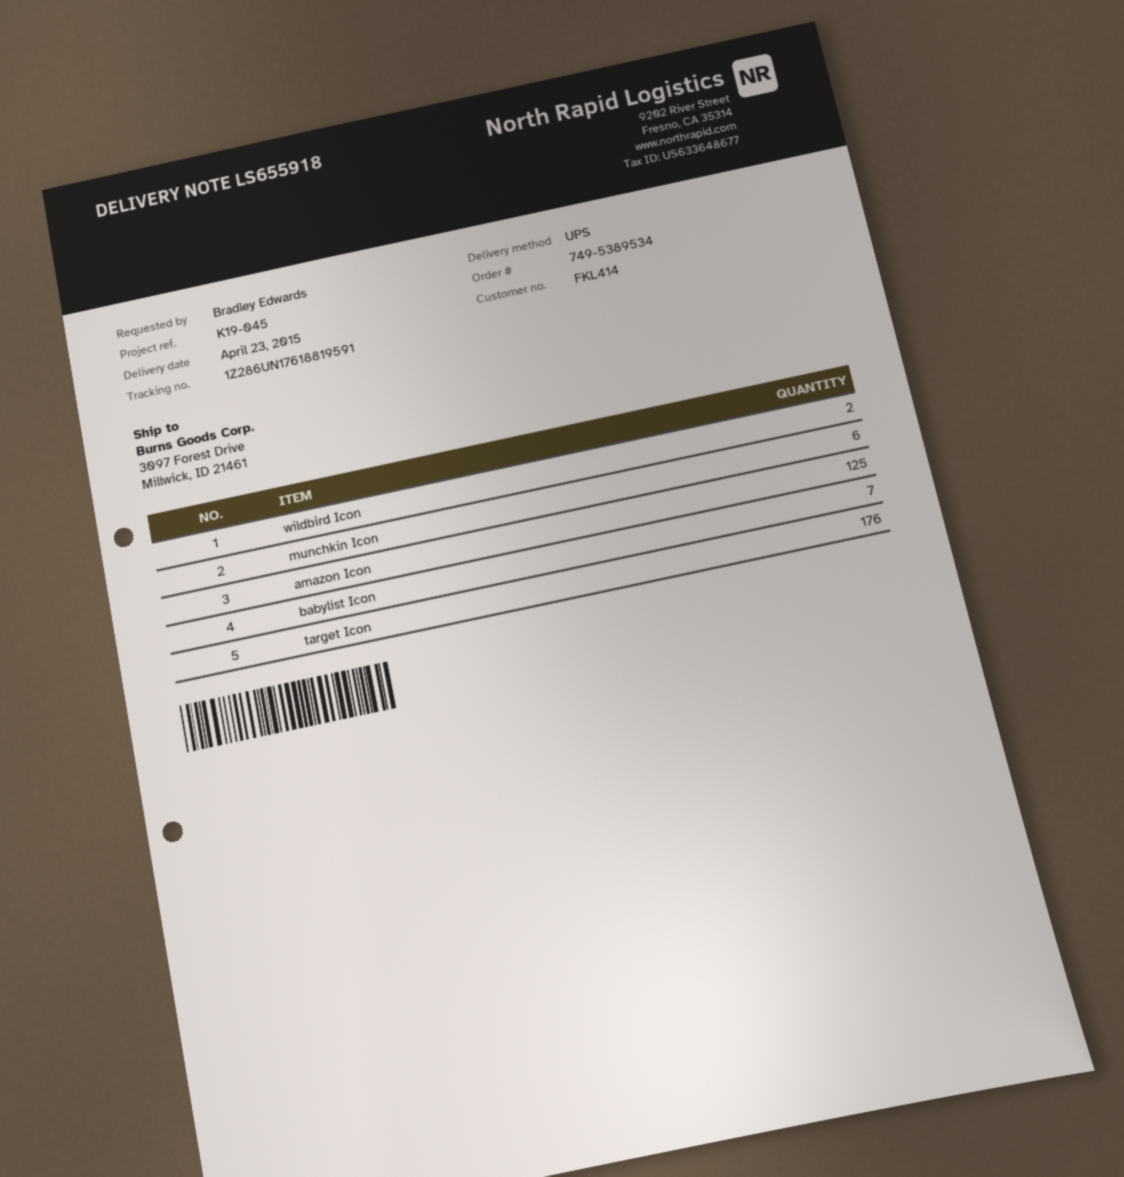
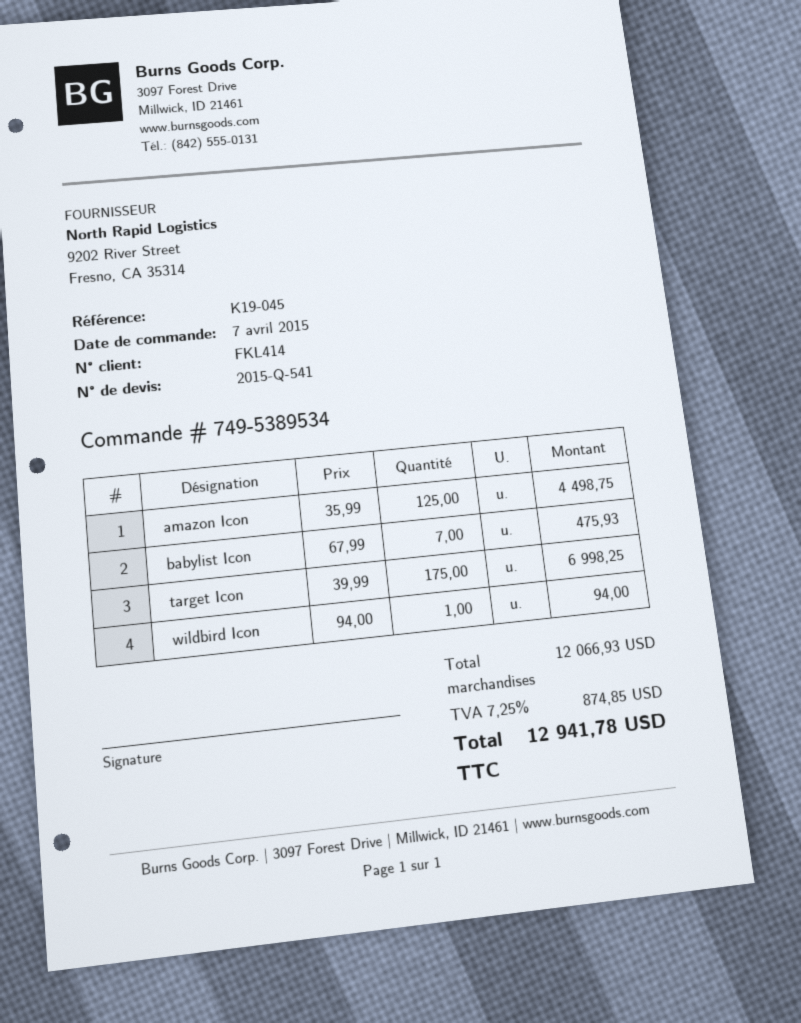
wildbird Icon: 2 -> 1
munchkin Icon: 6 -> none
target Icon: 176 -> 175

